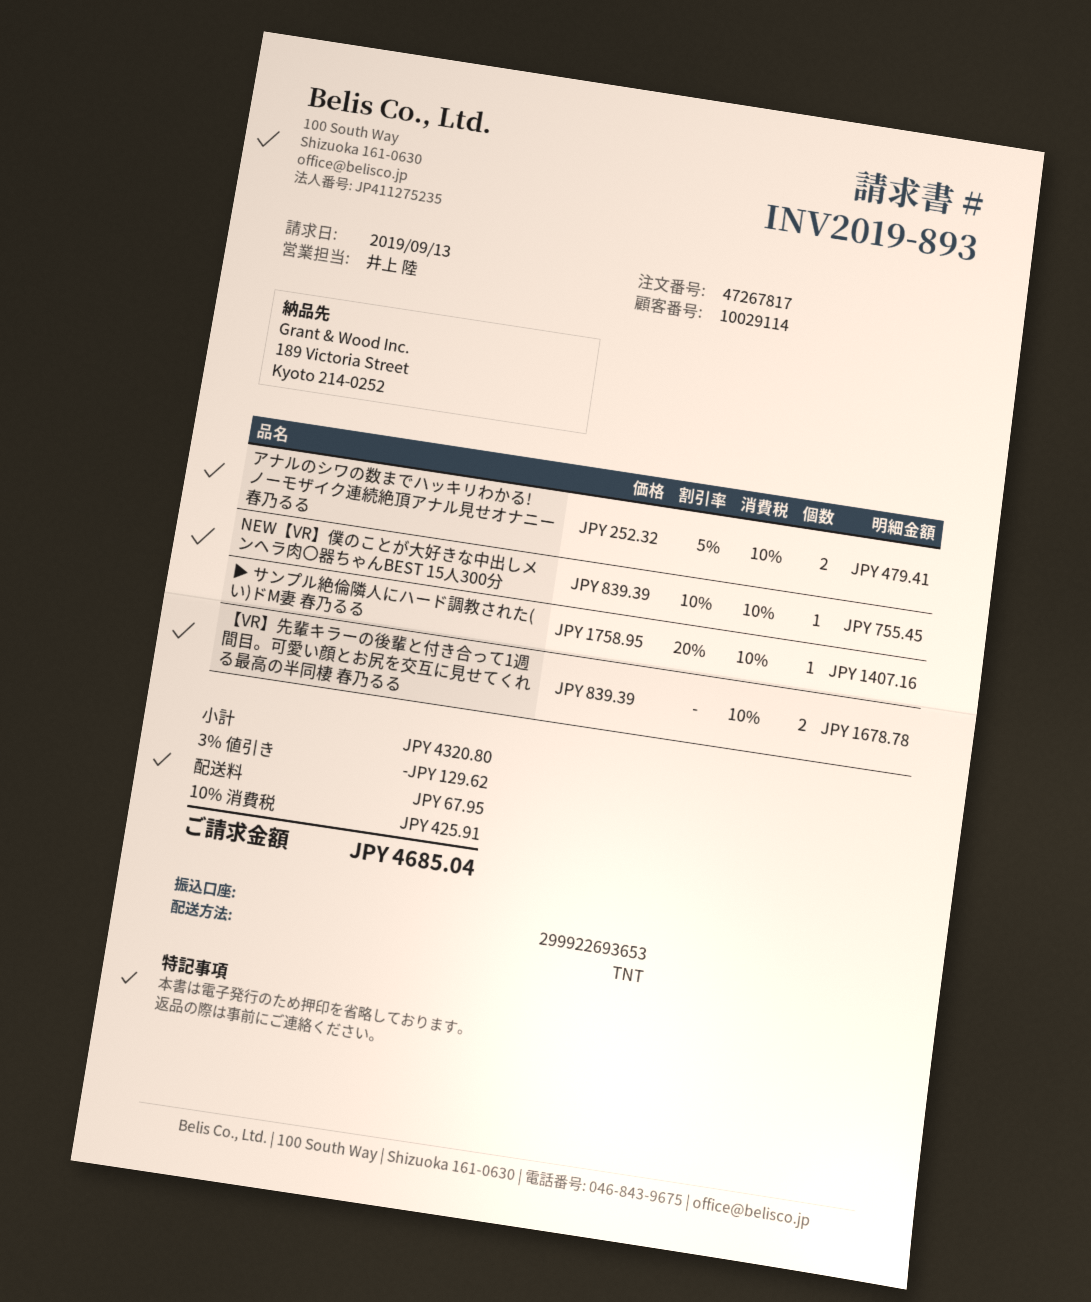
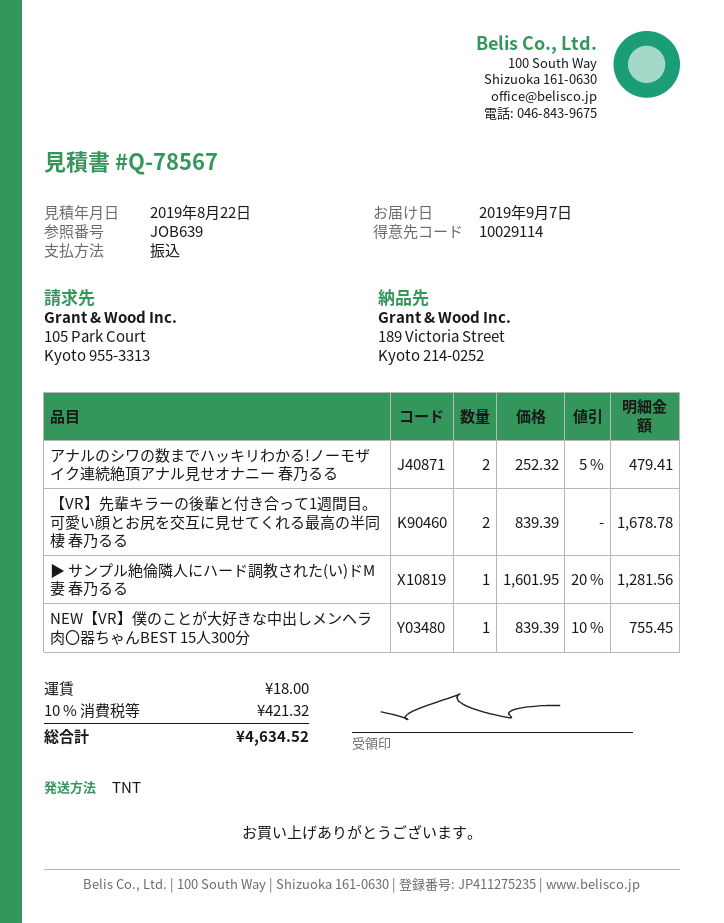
▶ サンプル絶倫隣人にハード調教された(い)ドM妻 春乃るる: 1 x 1758.95 - 20% = 1407.16 -> 1 x 1601.95 - 20% = 1281.56
discount: 3% = 129.62 -> none
shipping: 67.95 -> 18.00
tax: 10% = 425.91 -> 10% = 421.32
total: 4685.04 -> 4634.52

